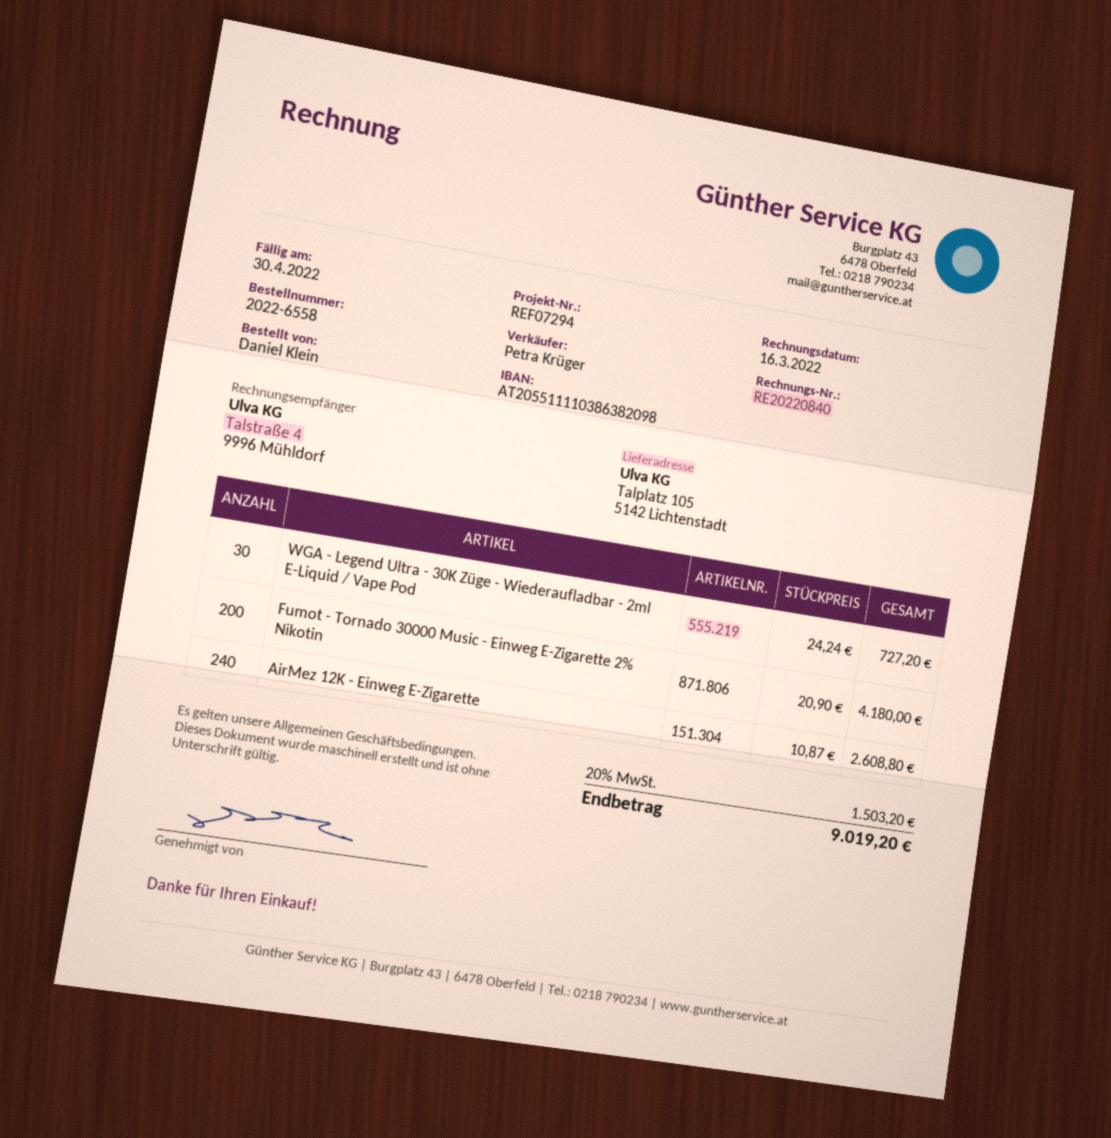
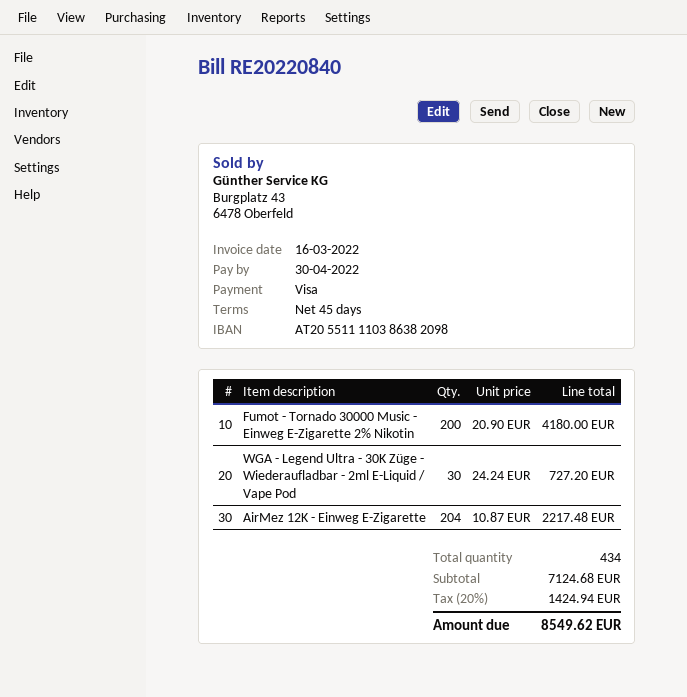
AirMez 12K - Einweg E-Zigarette: 240 x 10.87 = 2608.80 -> 204 x 10.87 = 2217.48
tax: 20% = 1503.20 -> 20% = 1424.94
total: 9019.20 -> 8549.62

